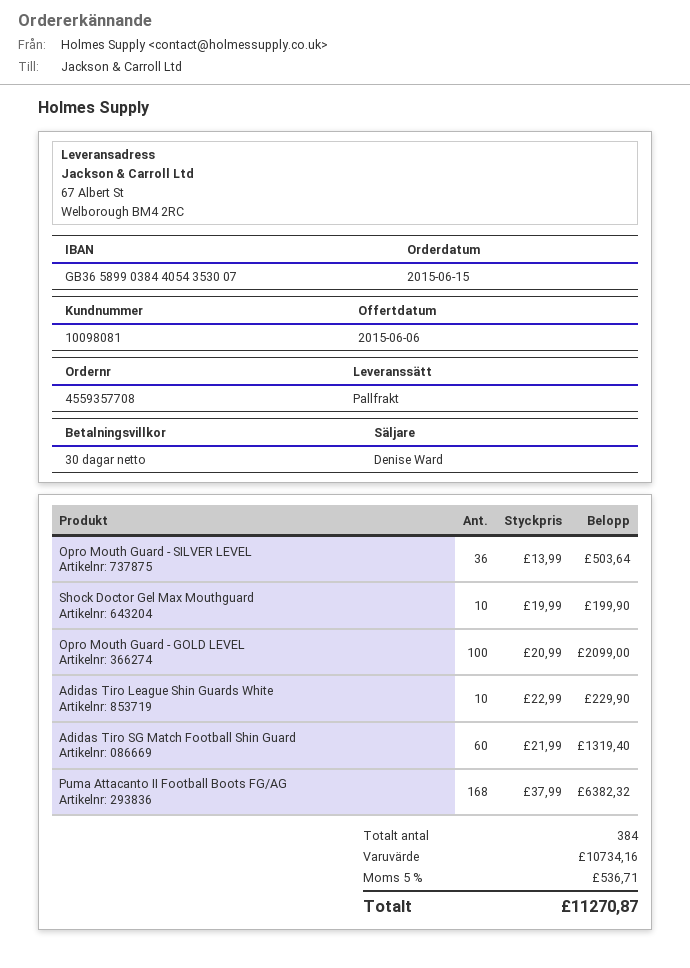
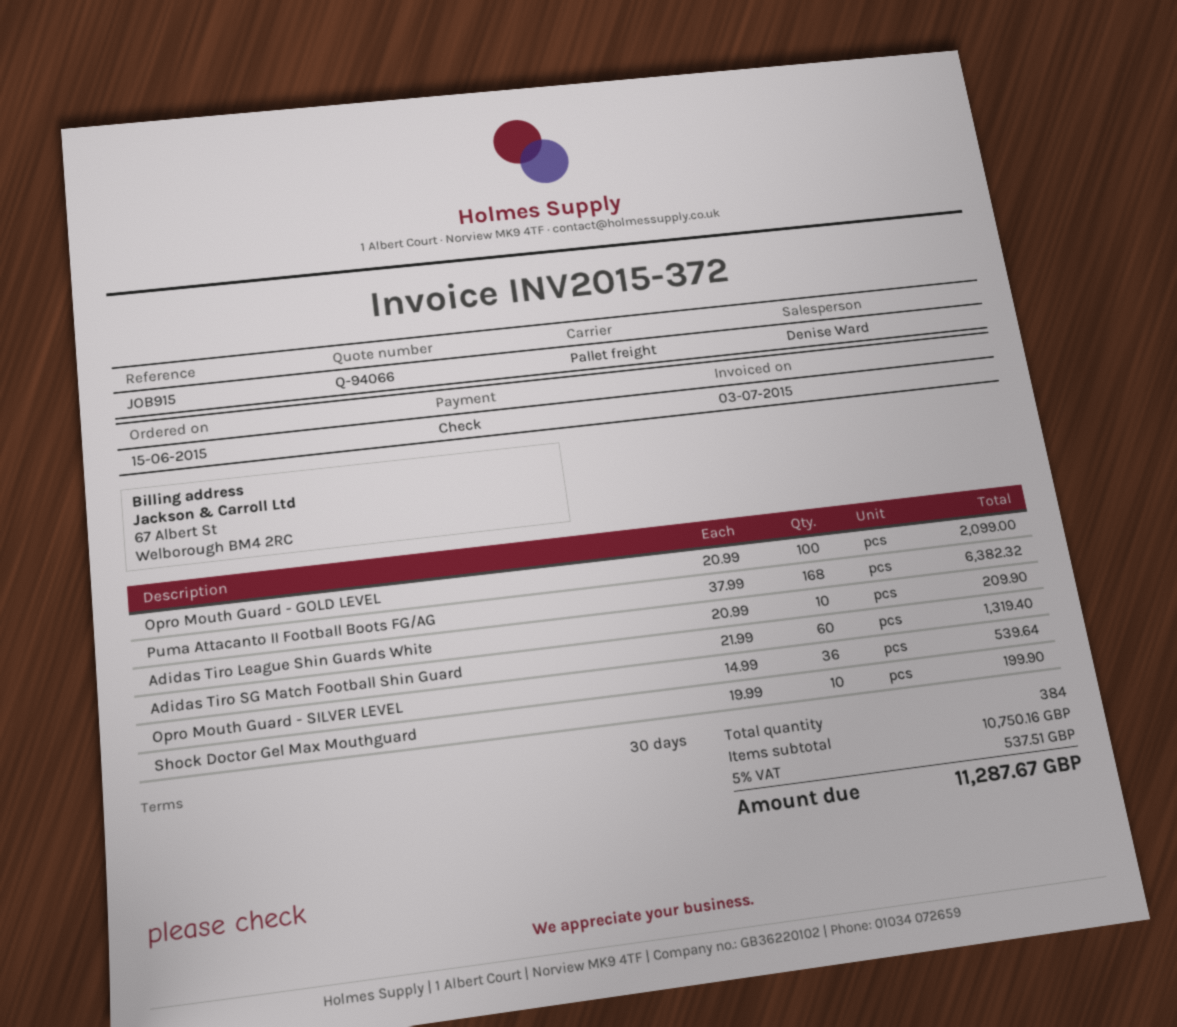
Opro Mouth Guard - SILVER LEVEL: 36 x 13.99 = 503.64 -> 36 x 14.99 = 539.64
Adidas Tiro League Shin Guards White: 10 x 22.99 = 229.90 -> 10 x 20.99 = 209.90
subtotal: 10734.16 -> 10750.16
tax: 5% = 536.71 -> 5% = 537.51
total: 11270.87 -> 11287.67

